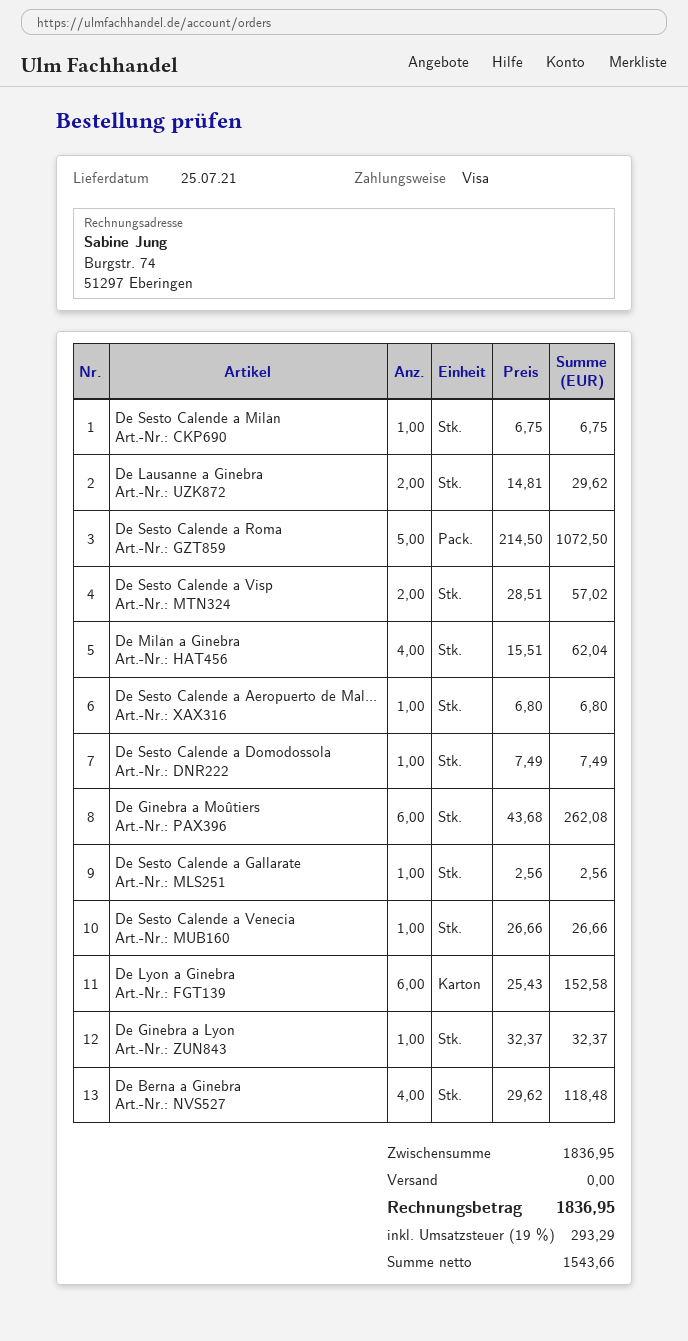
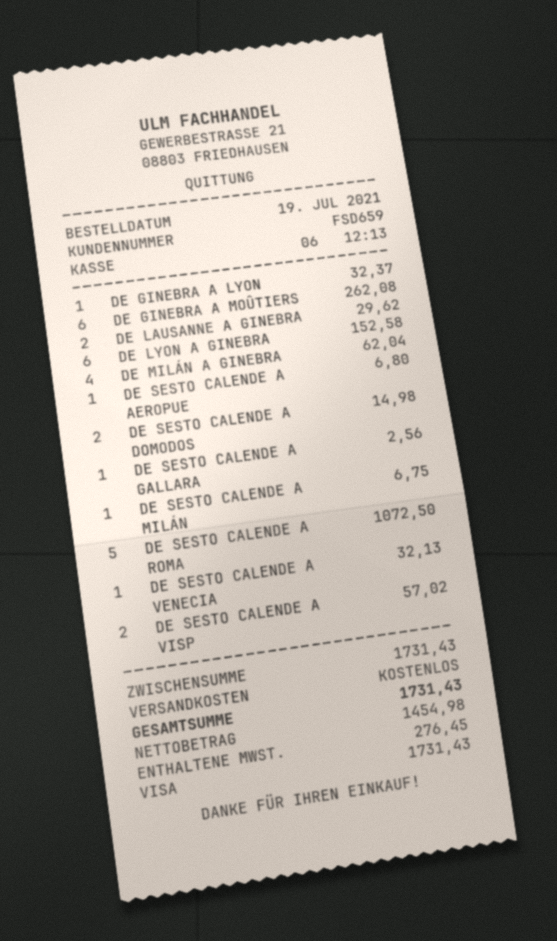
De Sesto Calende a Domodossola: 1 for 7.49 -> 2 for 14.98
De Sesto Calende a Venecia: 1 for 26.66 -> 1 for 32.13
De Berna a Ginebra: 4 for 118.48 -> none
subtotal: 1836.95 -> 1731.43
net: 1543.66 -> 1454.98
tax: 293.29 -> 276.45
total: 1836.95 -> 1731.43

